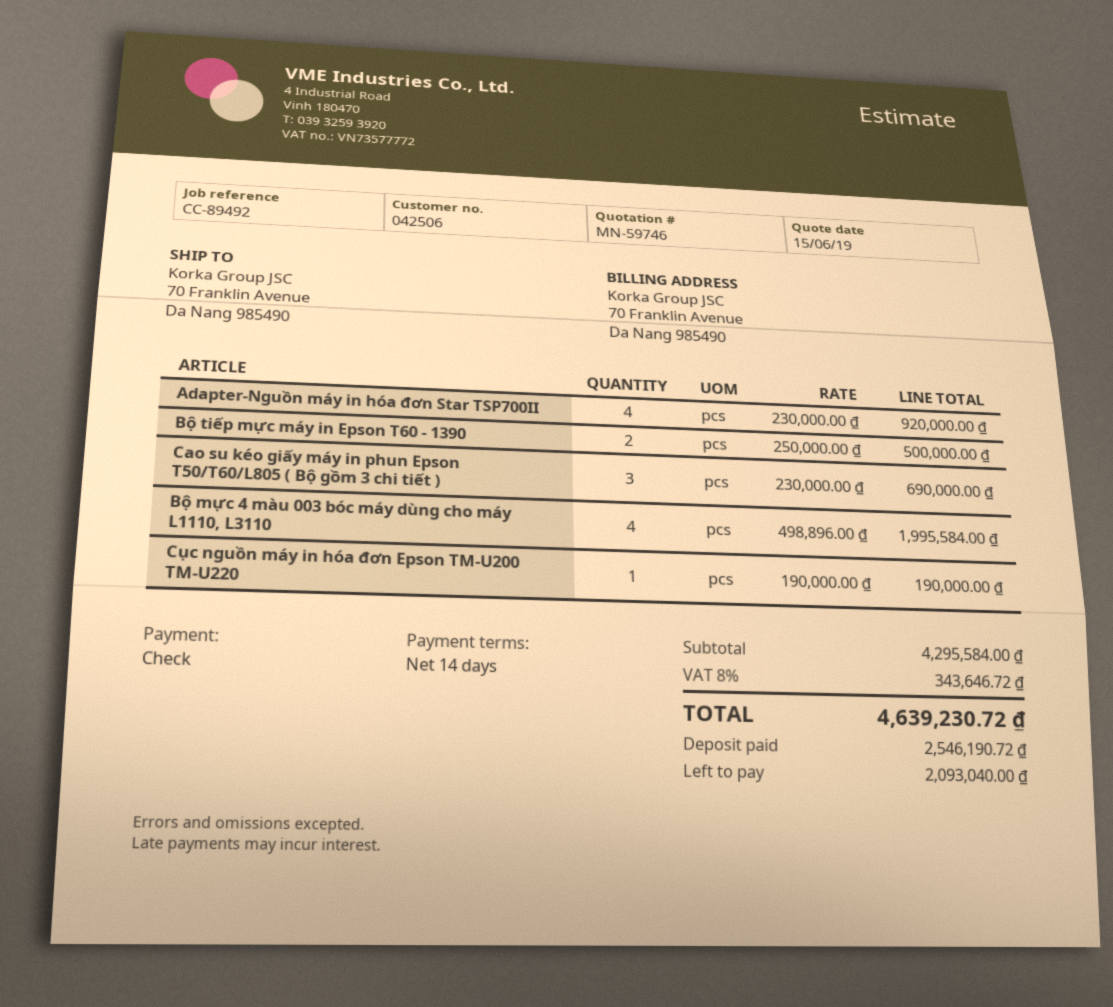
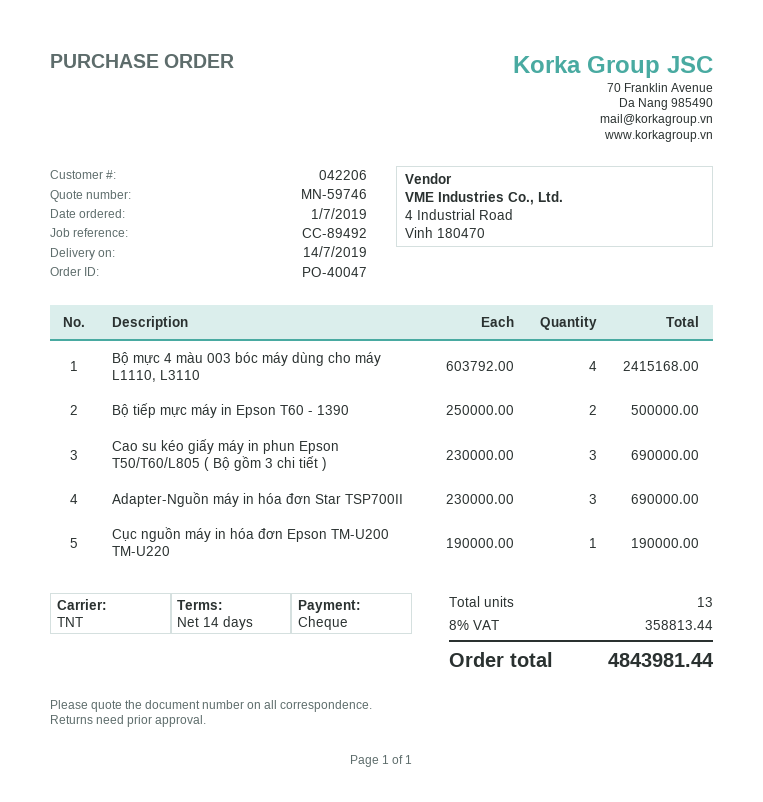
customer number: 042506 -> 042206
Adapter-Nguồn máy in hóa đơn Star TSP700II: 4 x 230000.00 = 920000.00 -> 3 x 230000.00 = 690000.00
Bộ mực 4 màu 003 bóc máy dùng cho máy L1110, L3110: 4 x 498896.00 = 1995584.00 -> 4 x 603792.00 = 2415168.00
tax: 8% = 343646.72 -> 8% = 358813.44
total: 4639230.72 -> 4843981.44

